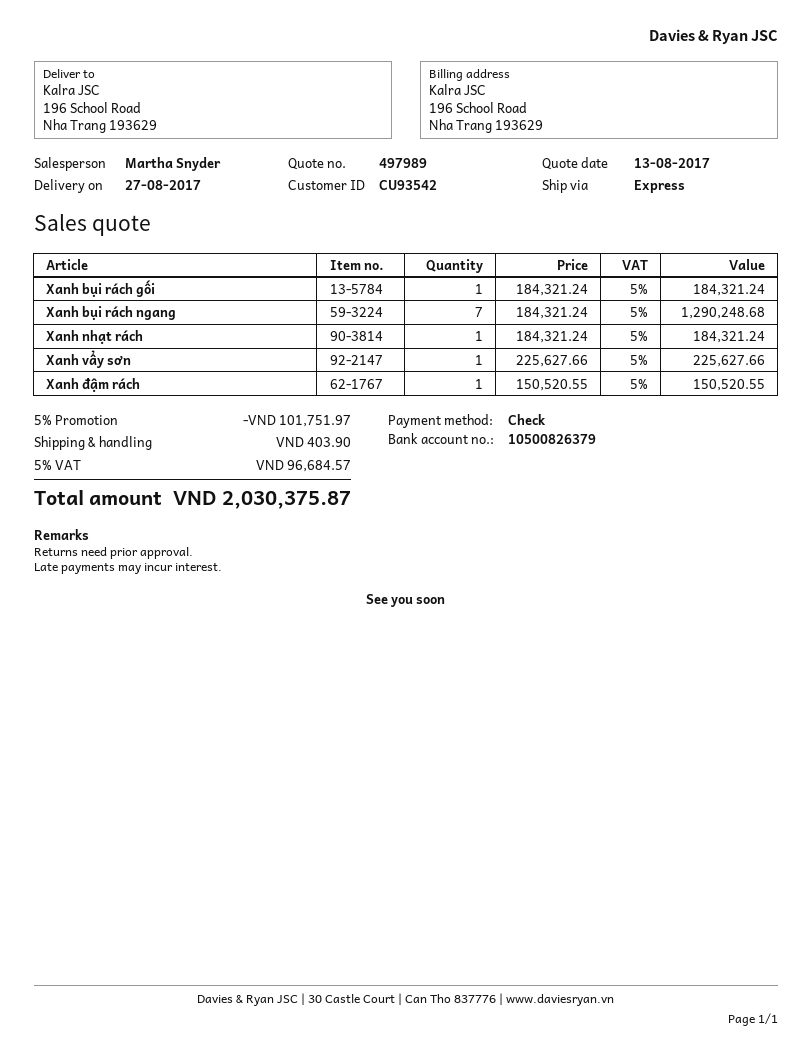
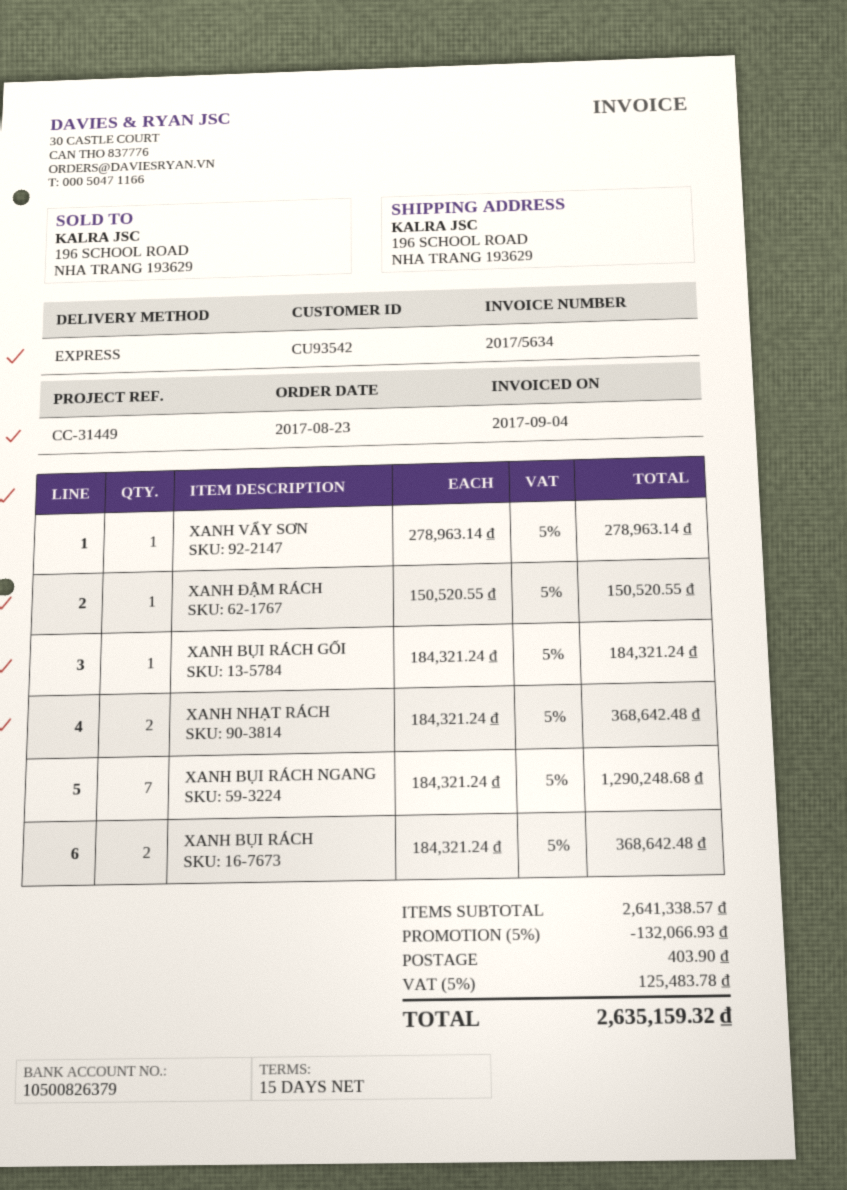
Xanh nhạt rách: 1 x 184321.24 = 184321.24 -> 2 x 184321.24 = 368642.48
Xanh vẩy sơn: 1 x 225627.66 = 225627.66 -> 1 x 278963.14 = 278963.14
XANH BỤI RÁCH: none -> 2 x 184321.24 = 368642.48
discount: 5% = 101751.97 -> 5% = 132066.93
tax: 5% = 96684.57 -> 5% = 125483.78
total: 2030375.87 -> 2635159.32

